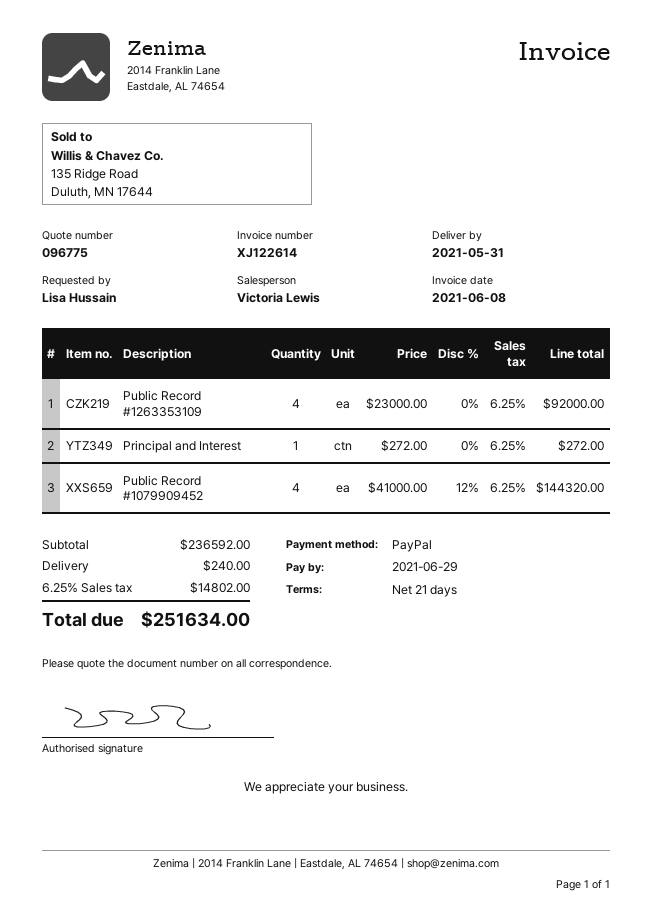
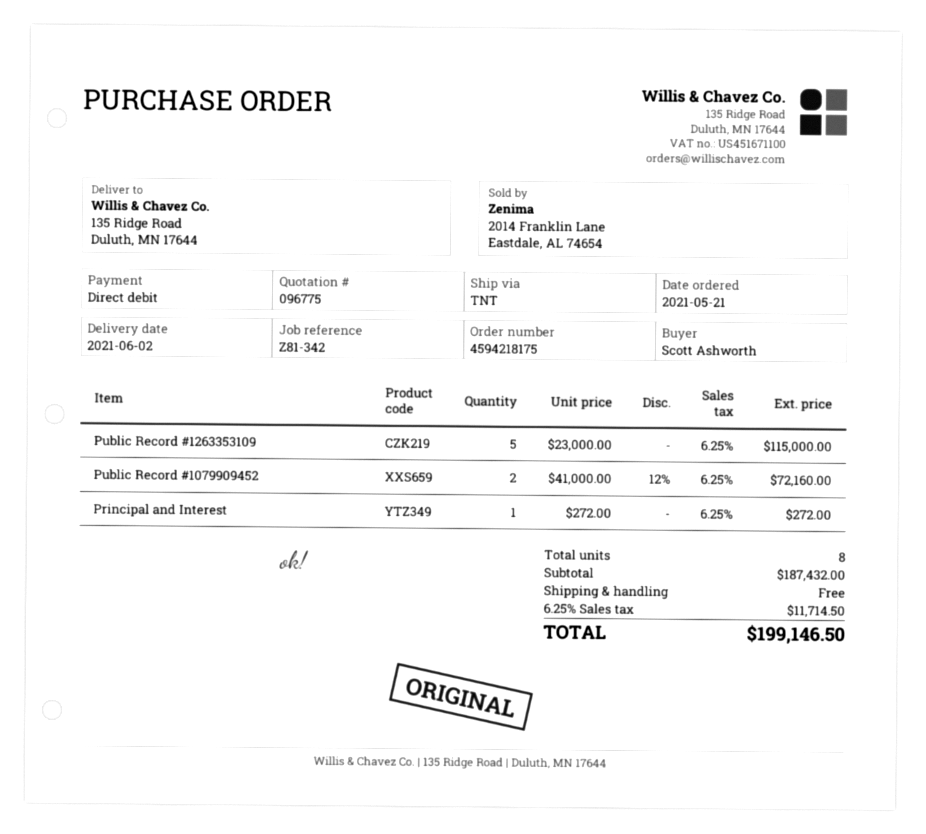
delivery date: 2021-05-31 -> 2021-06-02
ordered by: Lisa Hussain -> Scott Ashworth
payment method: PayPal -> direct debit
Public Record #1263353109: 4 x 23000.00 = 92000.00 -> 5 x 23000.00 = 115000.00
Public Record #1079909452: 4 x 41000.00 - 12% = 144320.00 -> 2 x 41000.00 - 12% = 72160.00
subtotal: 236592.00 -> 187432.00
shipping: 240.00 -> 0.00
tax: 6.25% = 14802.00 -> 6.25% = 11714.50
total: 251634.00 -> 199146.50

